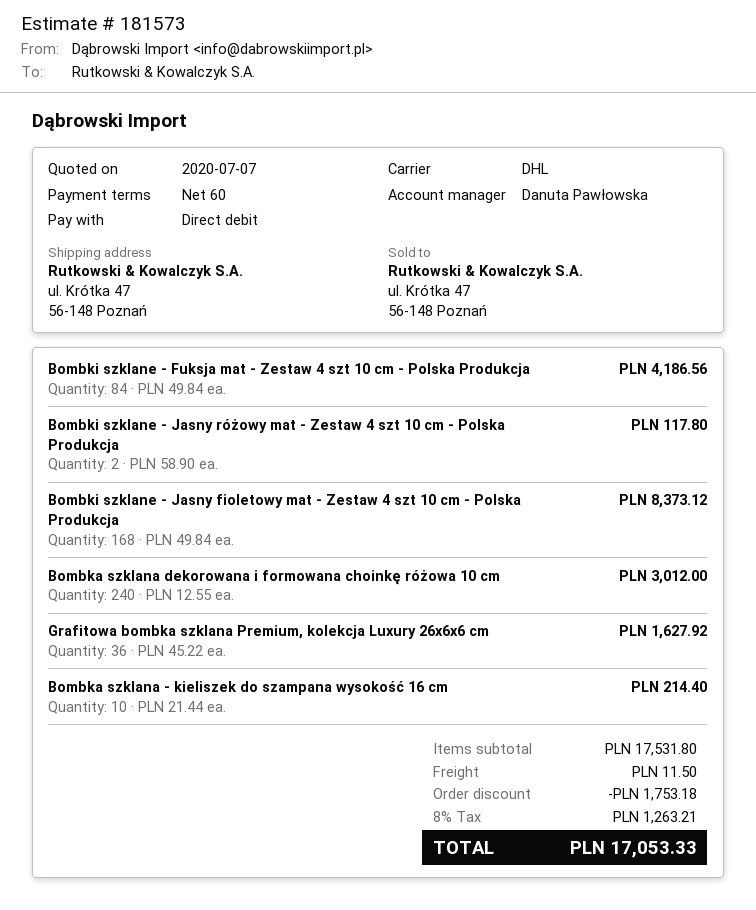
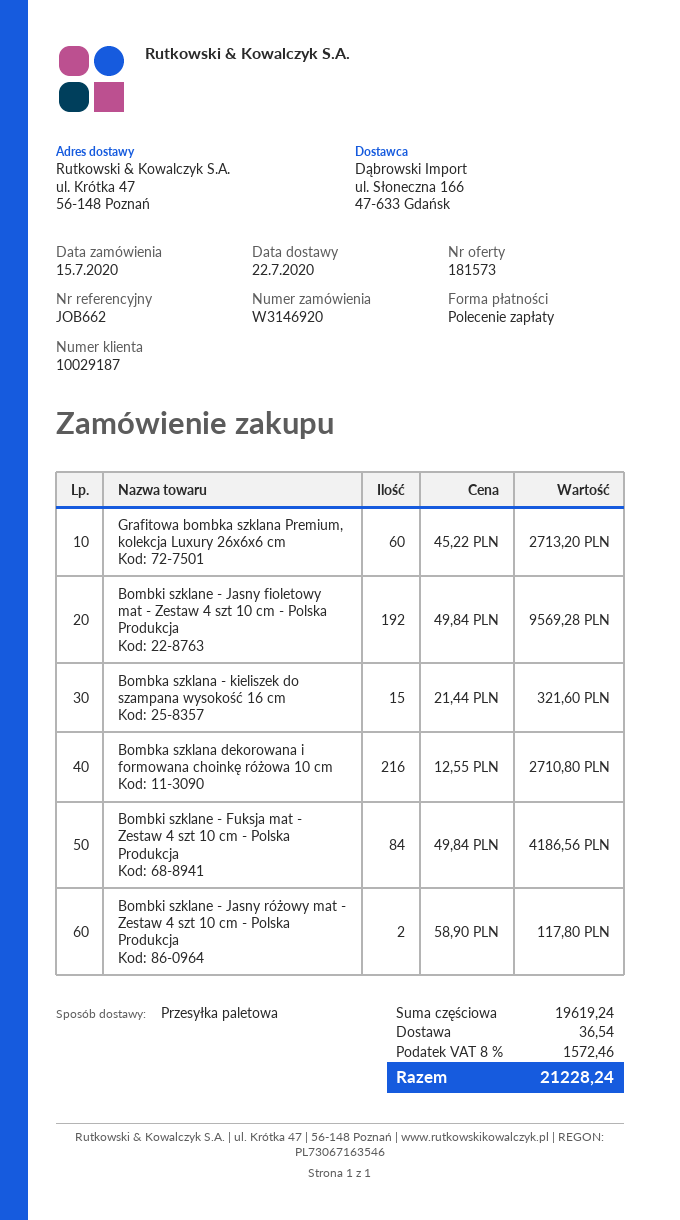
shipping method: DHL -> pallet freight
Bombki szklane - Jasny fioletowy mat - Zestaw 4 szt 10 cm - Polska Produkcja: 168 x 49.84 = 8373.12 -> 192 x 49.84 = 9569.28
Bombka szklana dekorowana i formowana choinkę różowa 10 cm: 240 x 12.55 = 3012.00 -> 216 x 12.55 = 2710.80
Grafitowa bombka szklana Premium, kolekcja Luxury 26x6x6 cm: 36 x 45.22 = 1627.92 -> 60 x 45.22 = 2713.20
Bombka szklana - kieliszek do szampana wysokość 16 cm: 10 x 21.44 = 214.40 -> 15 x 21.44 = 321.60
subtotal: 17531.80 -> 19619.24
discount: 1753.18 -> none
shipping: 11.50 -> 36.54
tax: 8% = 1263.21 -> 8% = 1572.46
total: 17053.33 -> 21228.24

